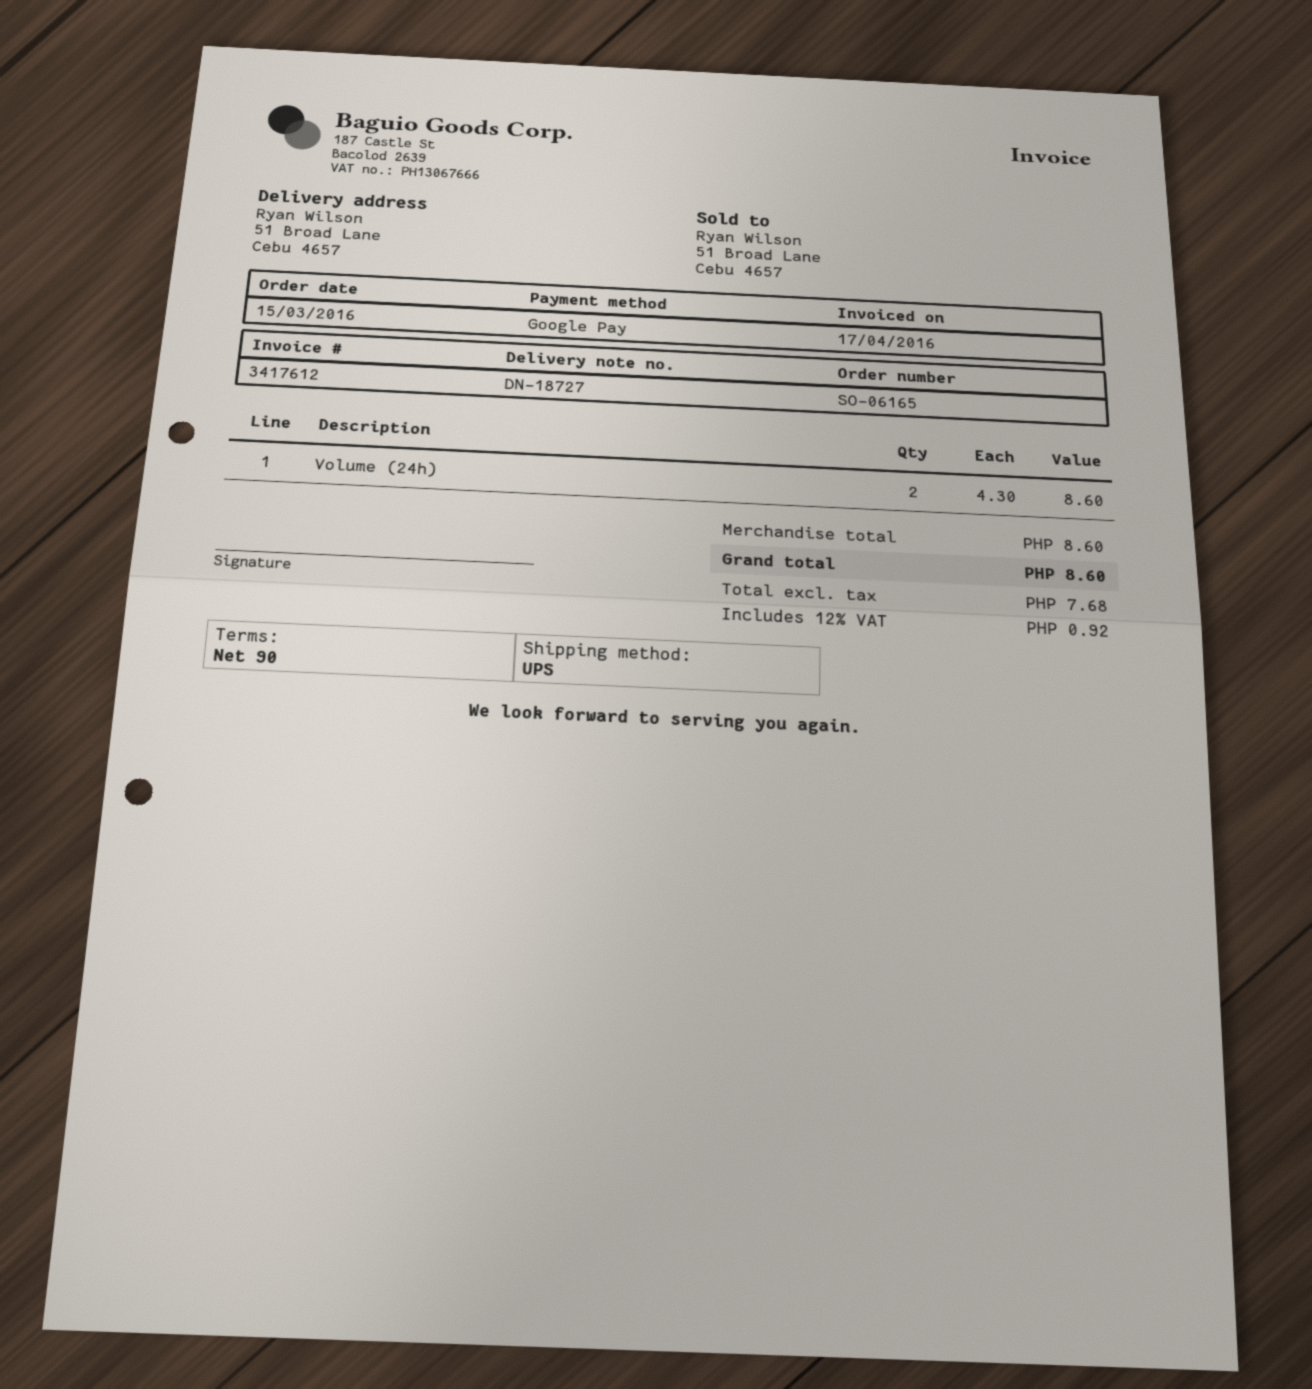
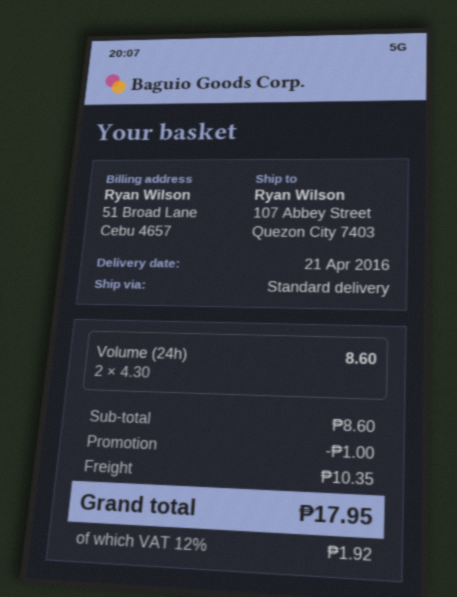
shipping method: UPS -> standard
ship to: 51 Broad Lane, Cebu 4657 -> 107 Abbey Street, Quezon City 7403
discount: none -> 1.00
shipping: none -> 10.35
tax: 12% = 0.92 -> 12% = 1.92
total: 8.60 -> 17.95

